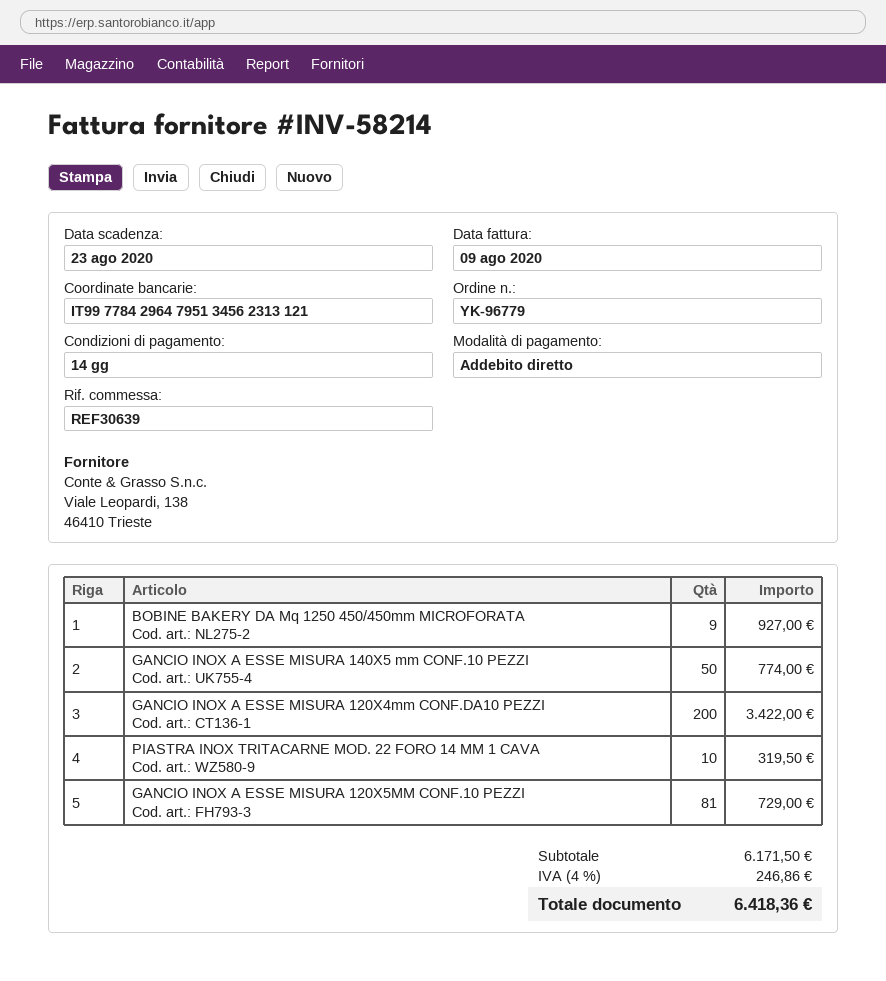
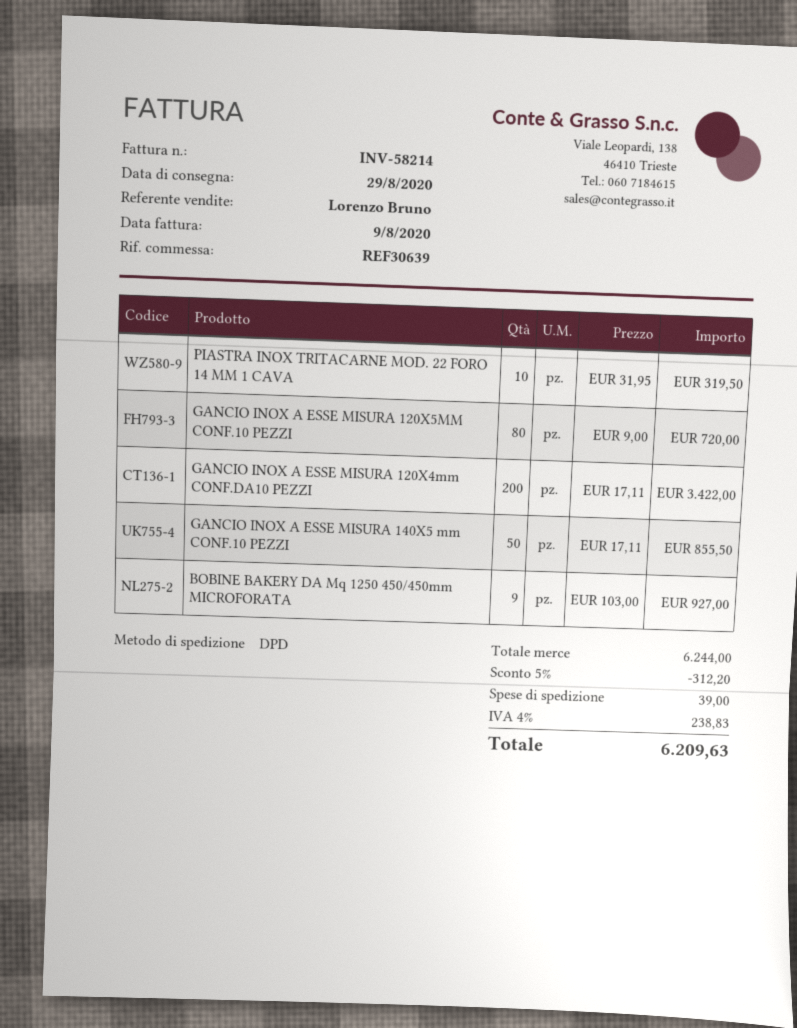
GANCIO INOX A ESSE MISURA 140X5 mm CONF.10 PEZZI: 50 for 774.00 -> 50 for 855.50
GANCIO INOX A ESSE MISURA 120X5MM CONF.10 PEZZI: 81 for 729.00 -> 80 for 720.00
subtotal: 6171.50 -> 6244.00
discount: none -> 5% = 312.20
shipping: none -> 39.00
tax: 4% = 246.86 -> 4% = 238.83
total: 6418.36 -> 6209.63

